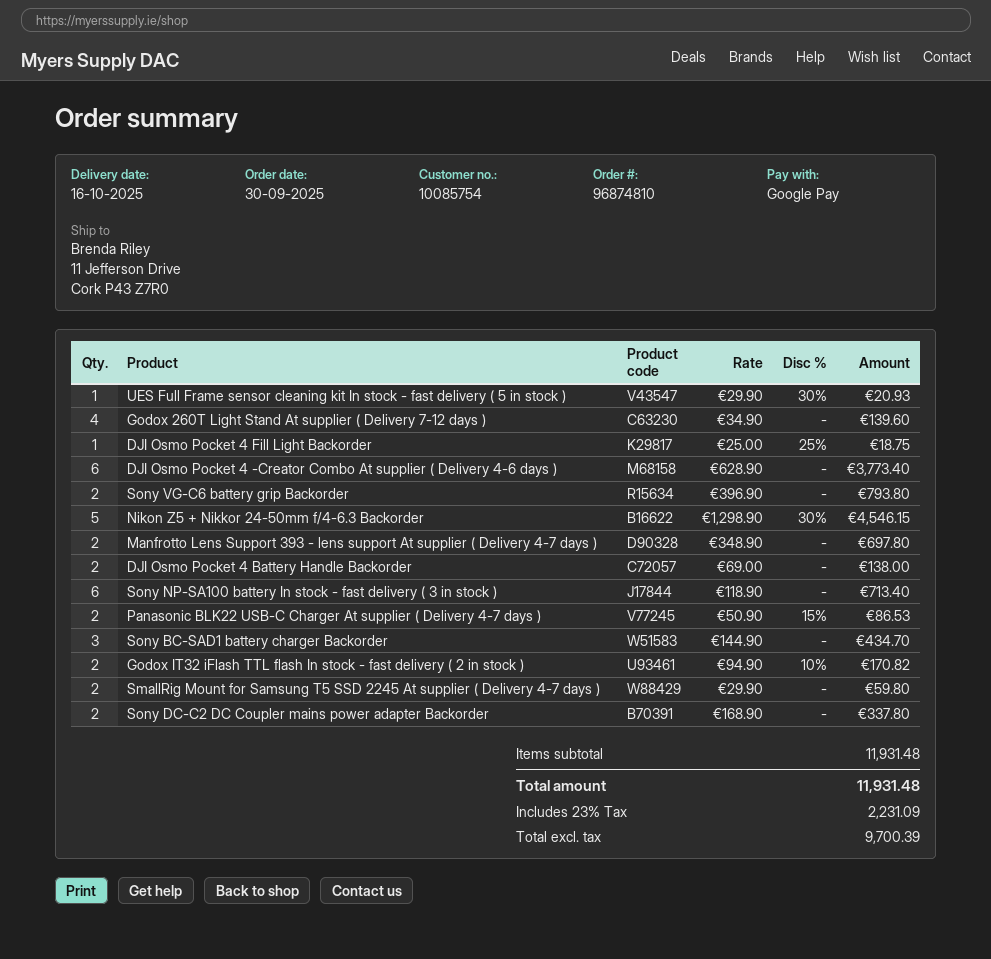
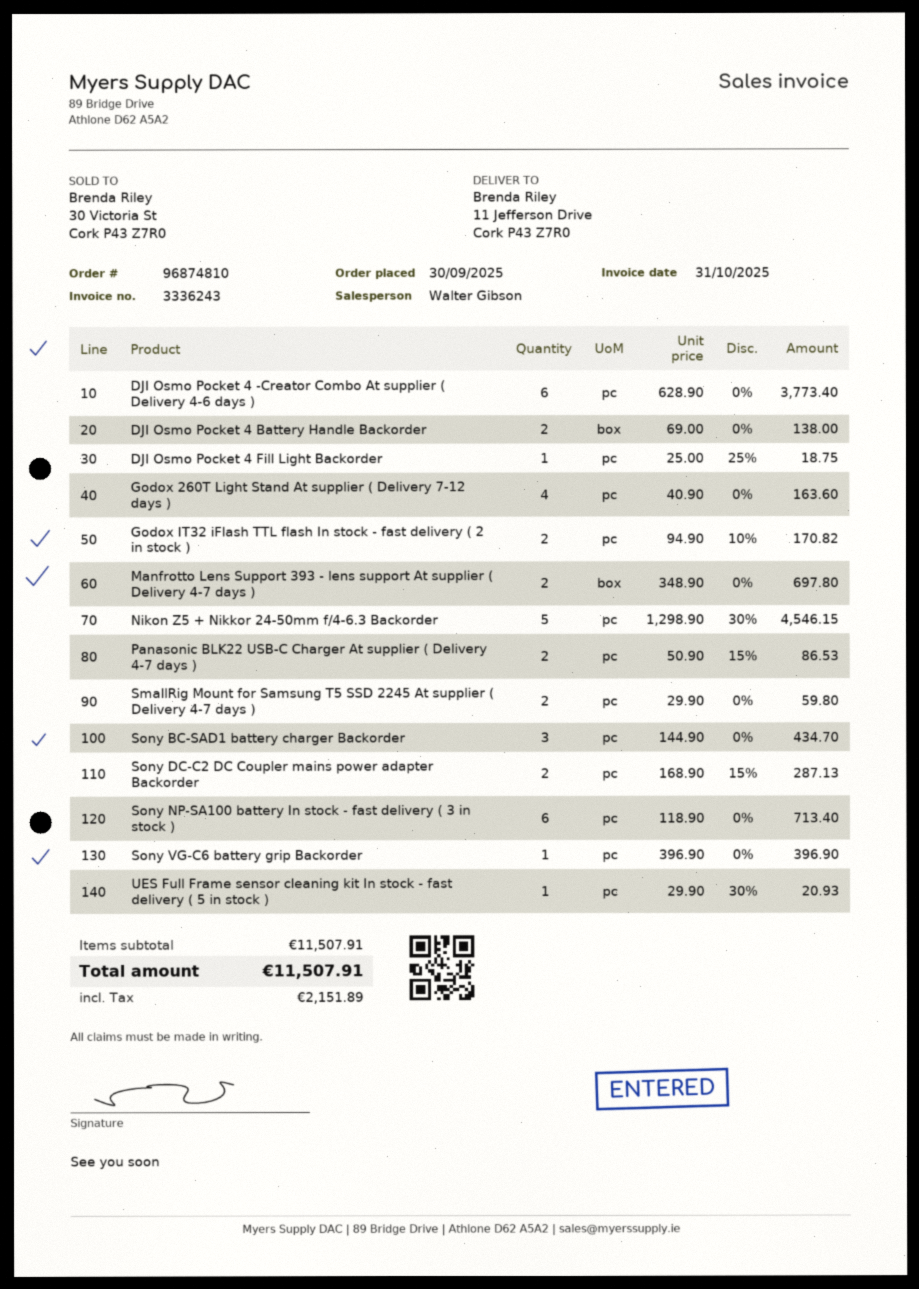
Godox 260T Light Stand At supplier ( Delivery 7-12 days ): 4 x 34.90 = 139.60 -> 4 x 40.90 = 163.60
Sony VG-C6 battery grip Backorder: 2 x 396.90 = 793.80 -> 1 x 396.90 = 396.90
Sony DC-C2 DC Coupler mains power adapter Backorder: 2 x 168.90 = 337.80 -> 2 x 168.90 - 15% = 287.13
subtotal: 11931.48 -> 11507.91
tax: 2231.09 -> 2151.89
total: 11931.48 -> 11507.91

